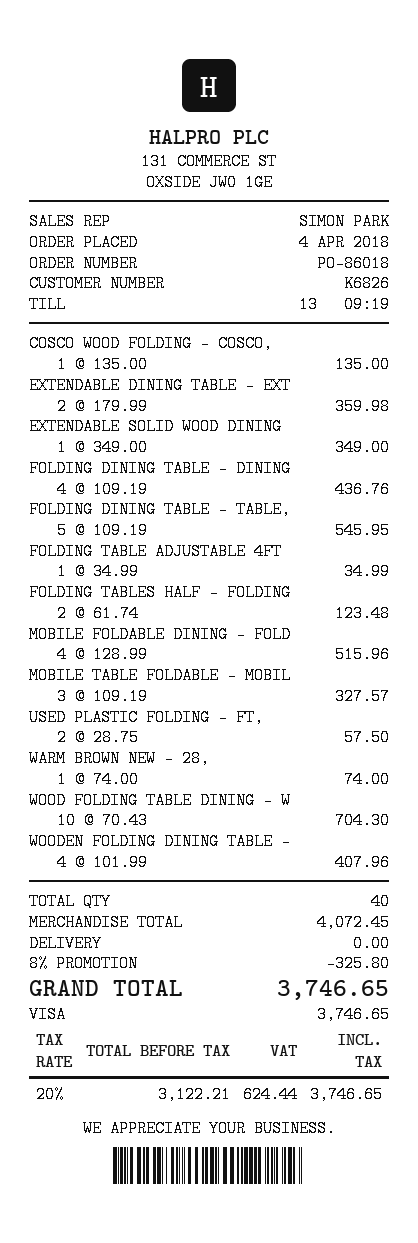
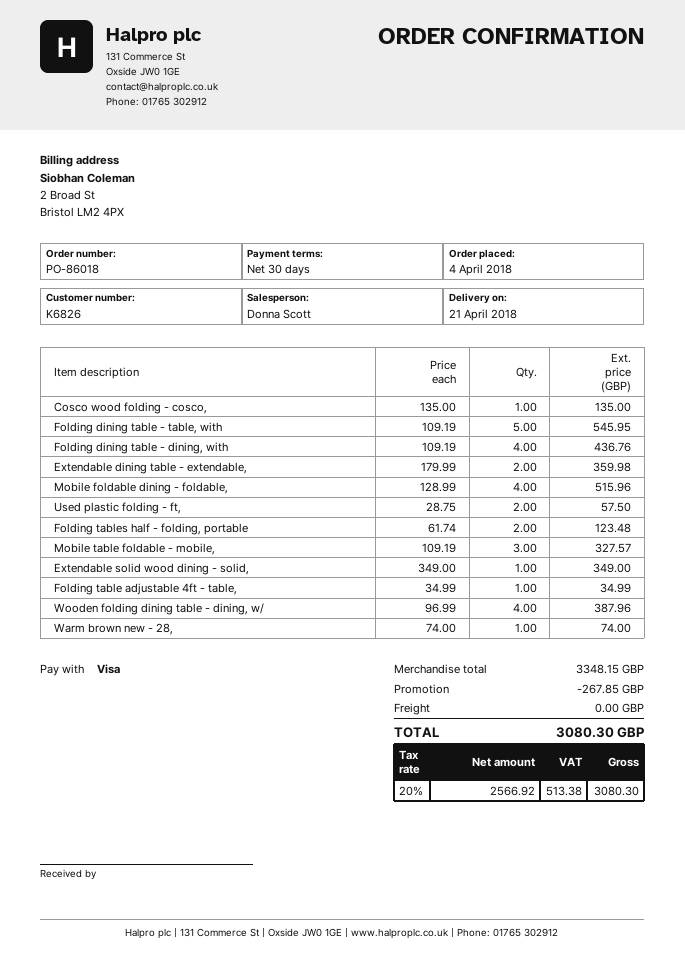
sales rep: SIMON PARK -> Donna Scott
WOOD FOLDING TABLE DINING - W: 10 x 70.43 = 704.30 -> none
WOODEN FOLDING DINING TABLE -: 4 x 101.99 = 407.96 -> 4 x 96.99 = 387.96
subtotal: 4072.45 -> 3348.15
discount: 325.80 -> 267.85
net: 3122.21 -> 2566.92
tax: 20% = 624.44 -> 20% = 513.38
total: 3746.65 -> 3080.30

